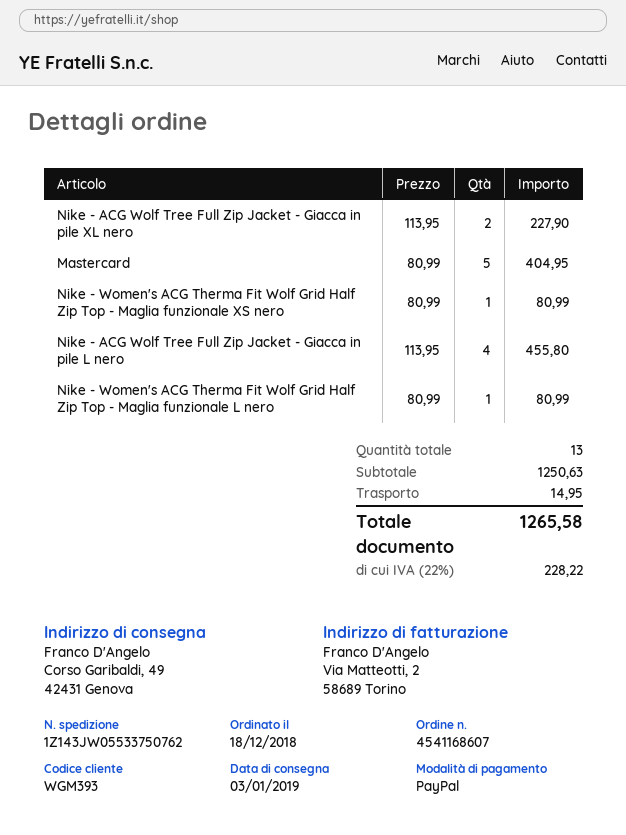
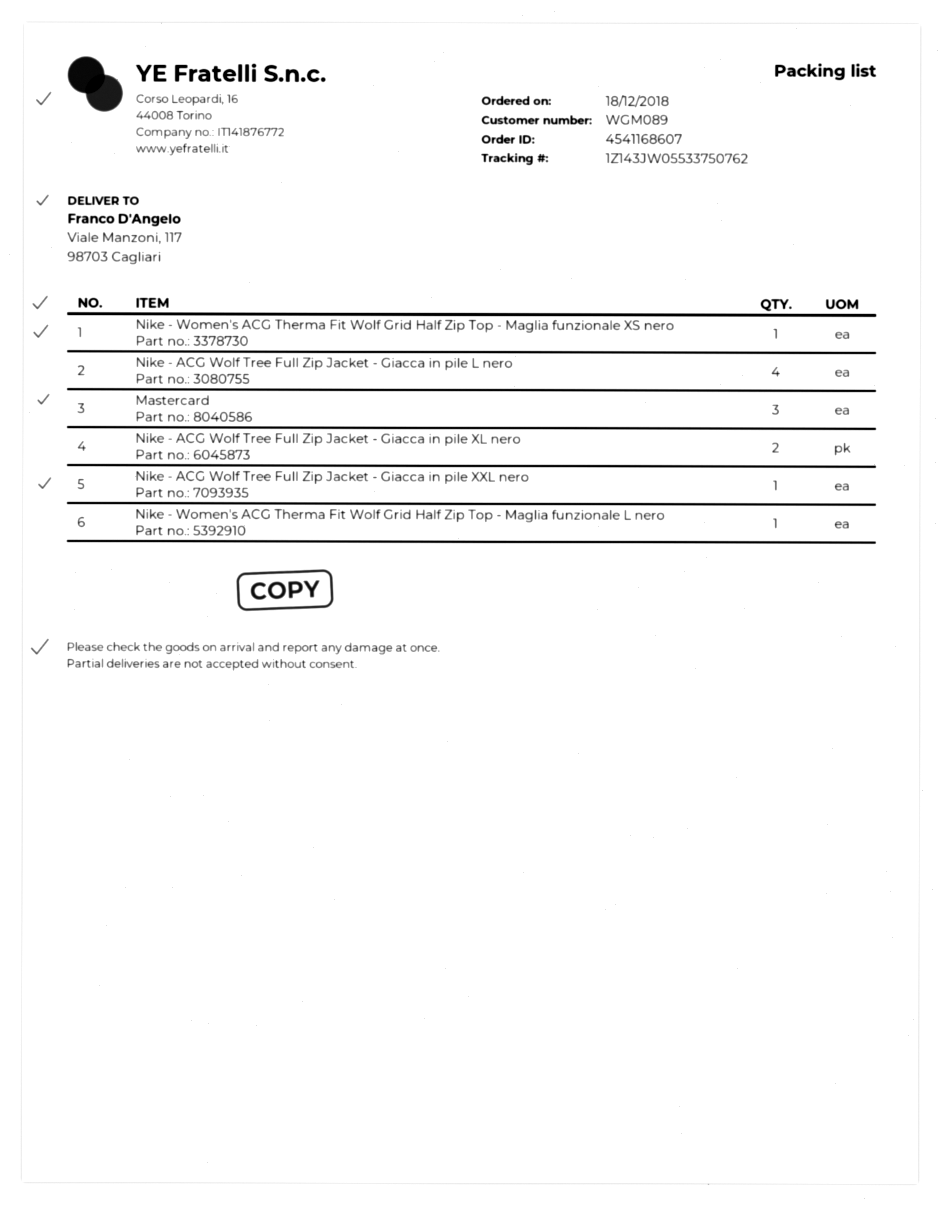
customer number: WGM393 -> WGM089
ship to: Corso Garibaldi, 49, 42431 Genova -> Viale Manzoni, 117, 98703 Cagliari
Mastercard: 5 -> 3
Nike - ACG Wolf Tree Full Zip Jacket - Giacca in pile XXL nero: none -> 1

